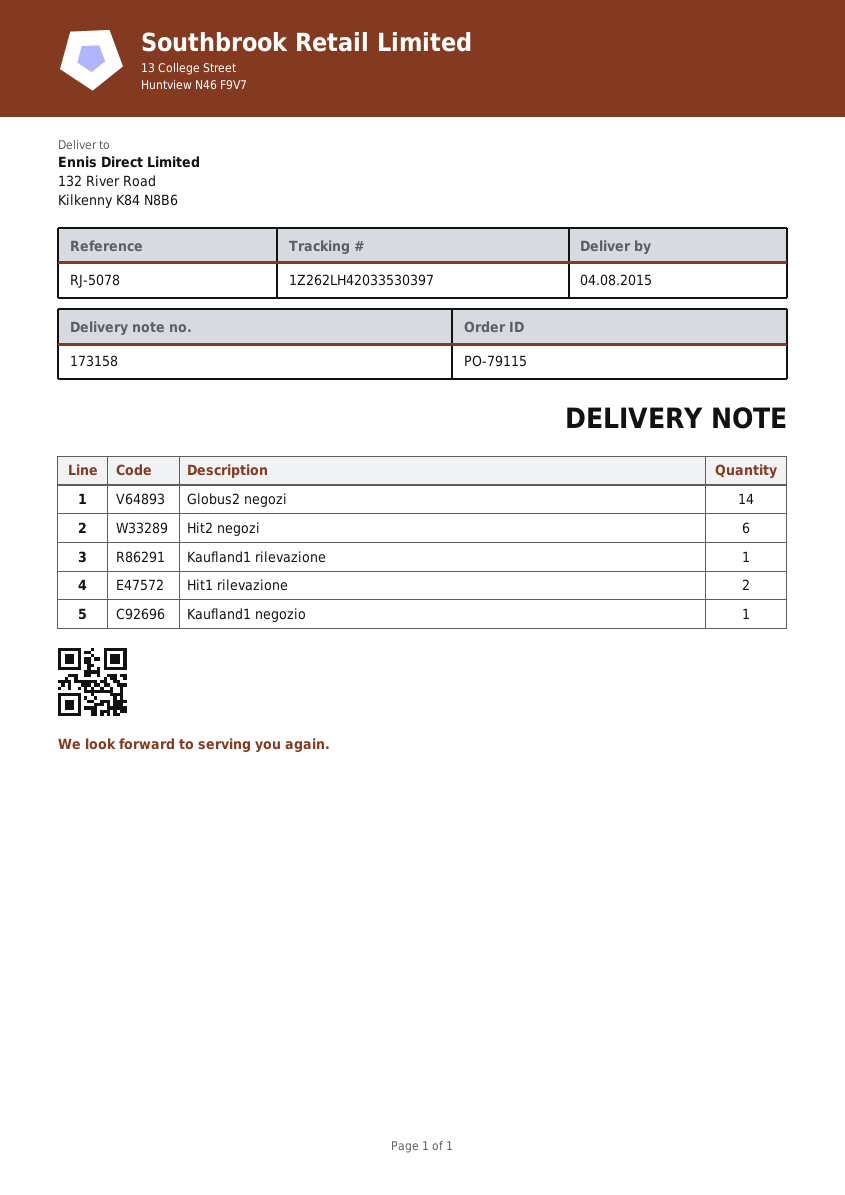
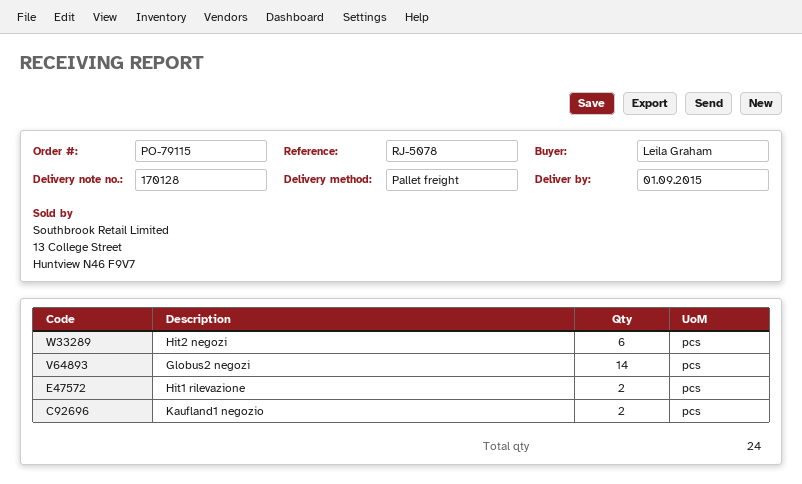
delivery note number: 173158 -> 170128
delivery date: 2015-08-04 -> 2015-09-01
Kaufland1 rilevazione: 1 -> none
Kaufland1 negozio: 1 -> 2

